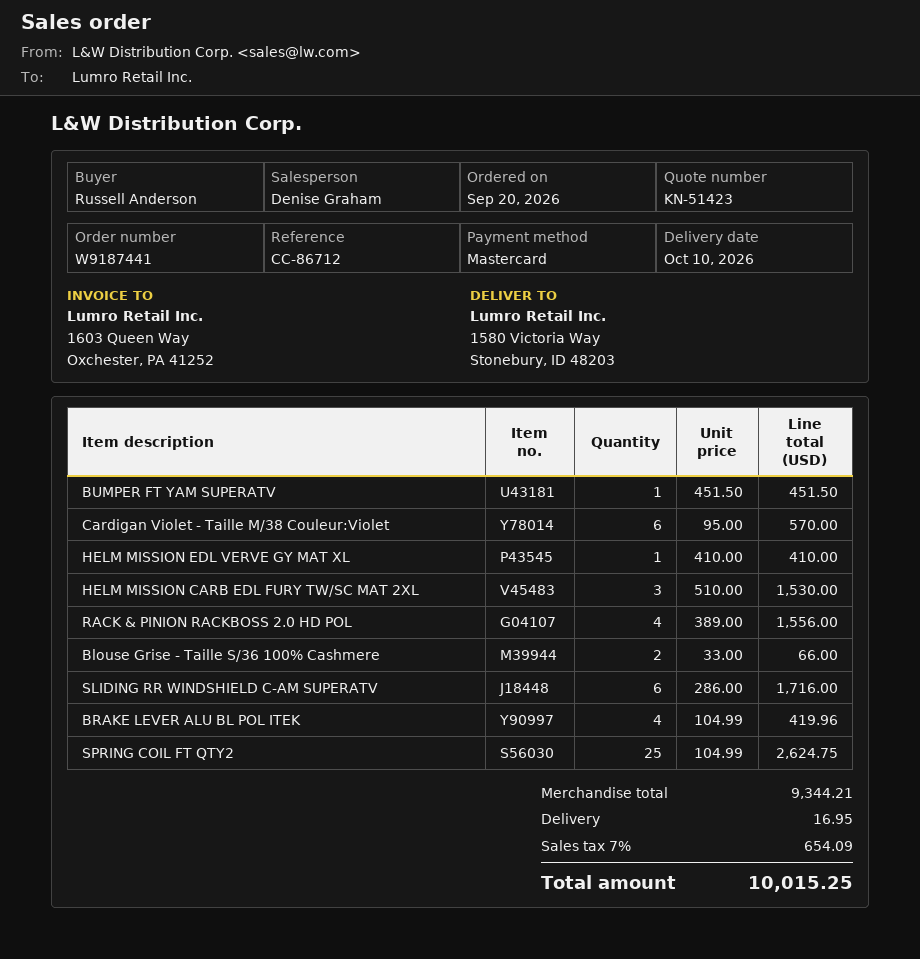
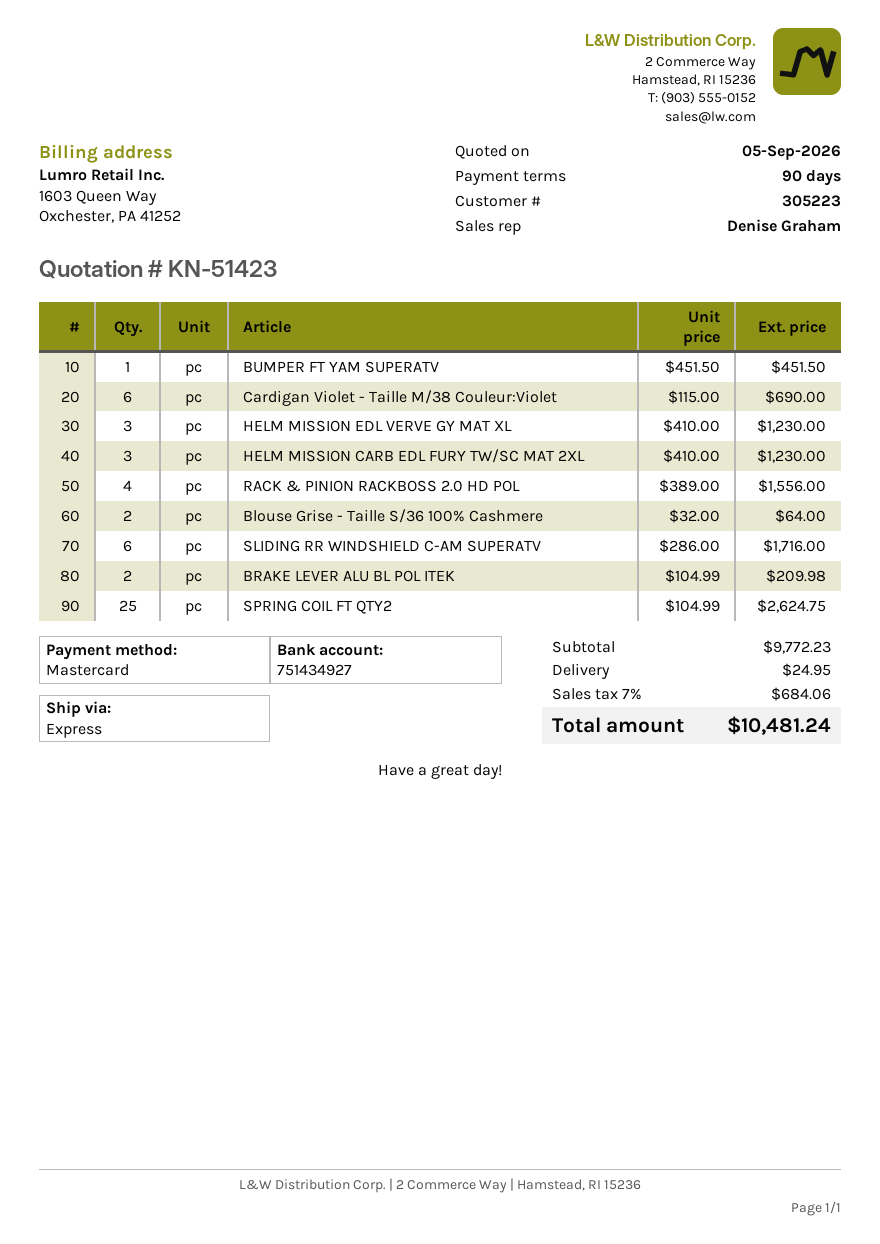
Cardigan Violet - Taille M/38 Couleur:Violet: 6 x 95.00 = 570.00 -> 6 x 115.00 = 690.00
HELM MISSION EDL VERVE GY MAT XL: 1 x 410.00 = 410.00 -> 3 x 410.00 = 1230.00
HELM MISSION CARB EDL FURY TW/SC MAT 2XL: 3 x 510.00 = 1530.00 -> 3 x 410.00 = 1230.00
Blouse Grise - Taille S/36 100% Cashmere: 2 x 33.00 = 66.00 -> 2 x 32.00 = 64.00
BRAKE LEVER ALU BL POL ITEK: 4 x 104.99 = 419.96 -> 2 x 104.99 = 209.98
subtotal: 9344.21 -> 9772.23
shipping: 16.95 -> 24.95
tax: 7% = 654.09 -> 7% = 684.06
total: 10015.25 -> 10481.24

